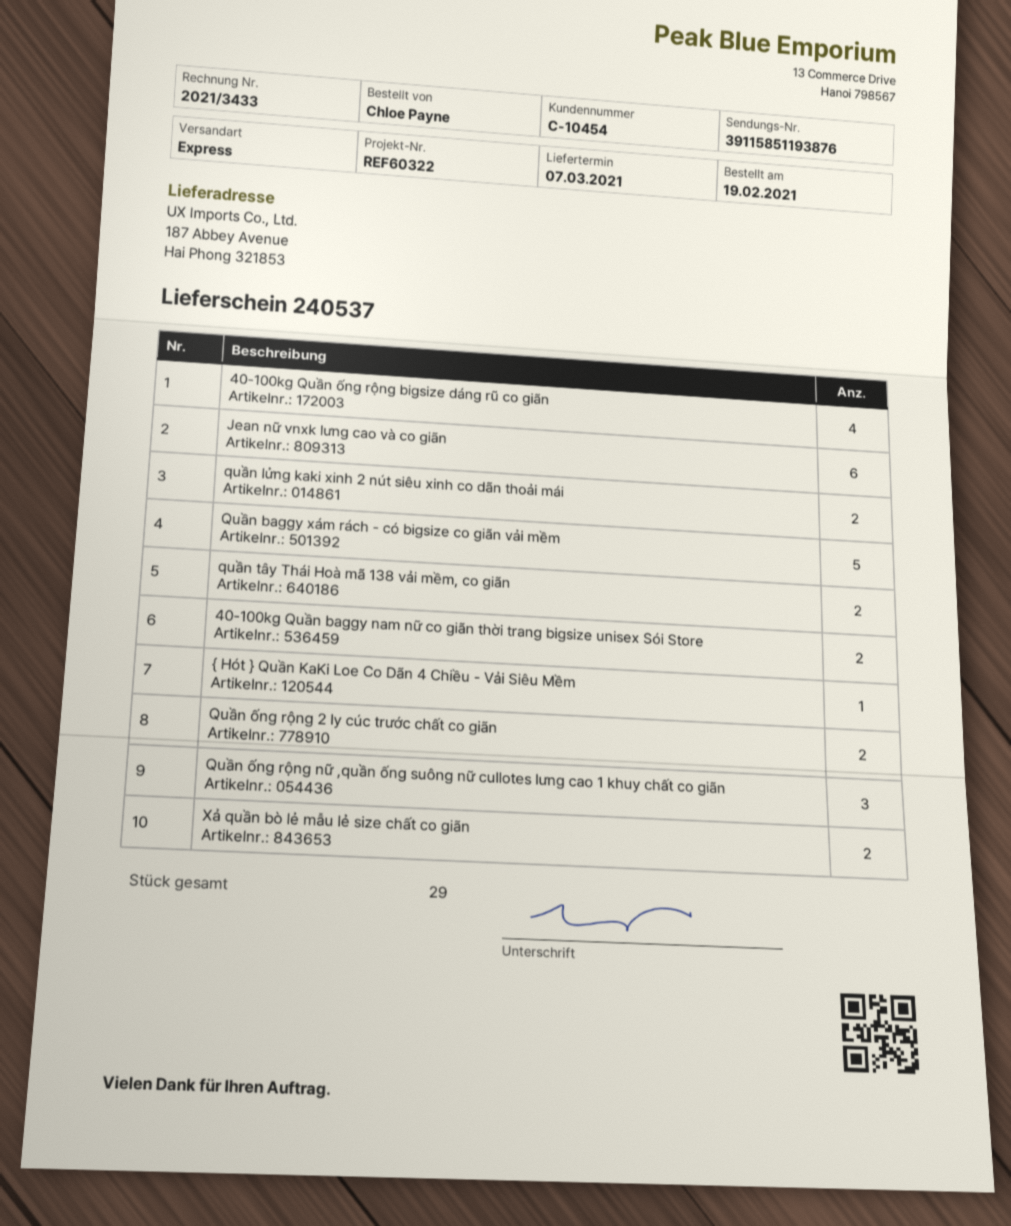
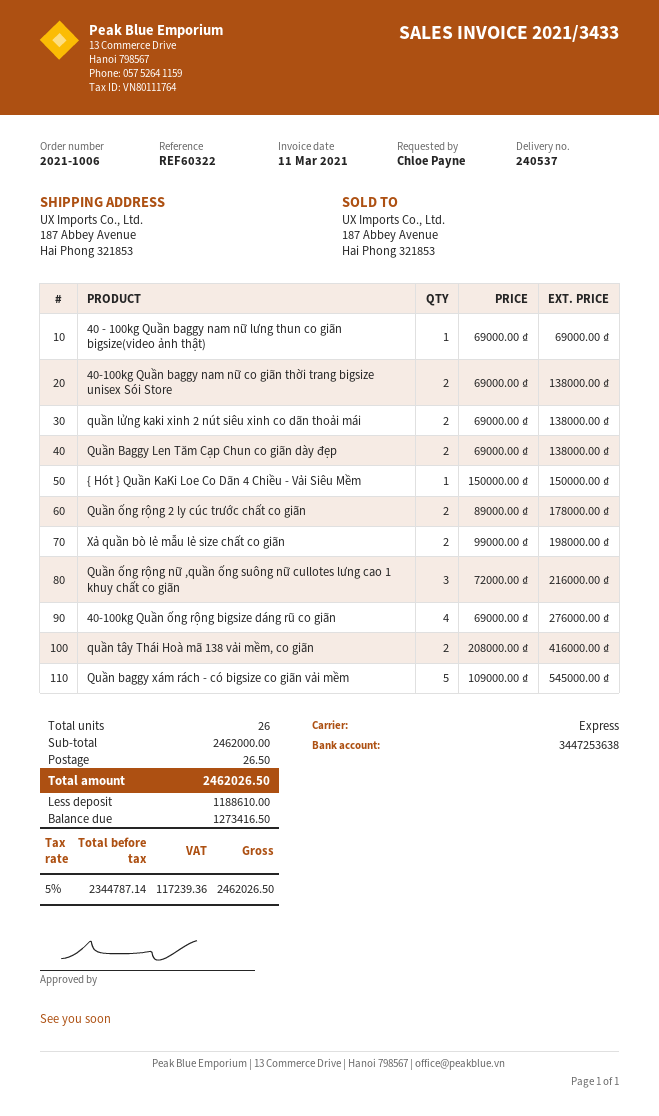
Jean nữ vnxk lưng cao và co giãn: 6 -> none
40 - 100kg Quần baggy nam nữ lưng thun co giãn bigsize(video ảnh thật): none -> 1
Quần Baggy Len Tăm Cạp Chun co giãn dày đẹp: none -> 2
total quantity: 29 -> 26

